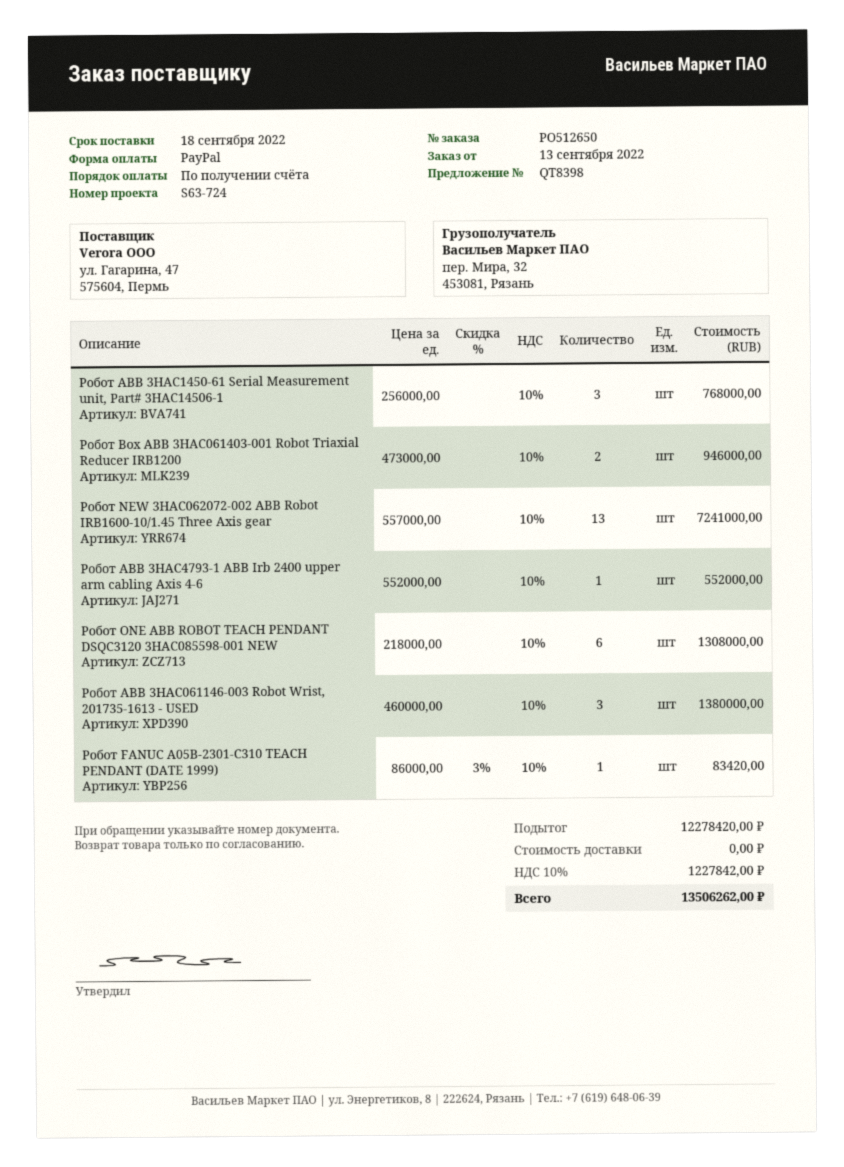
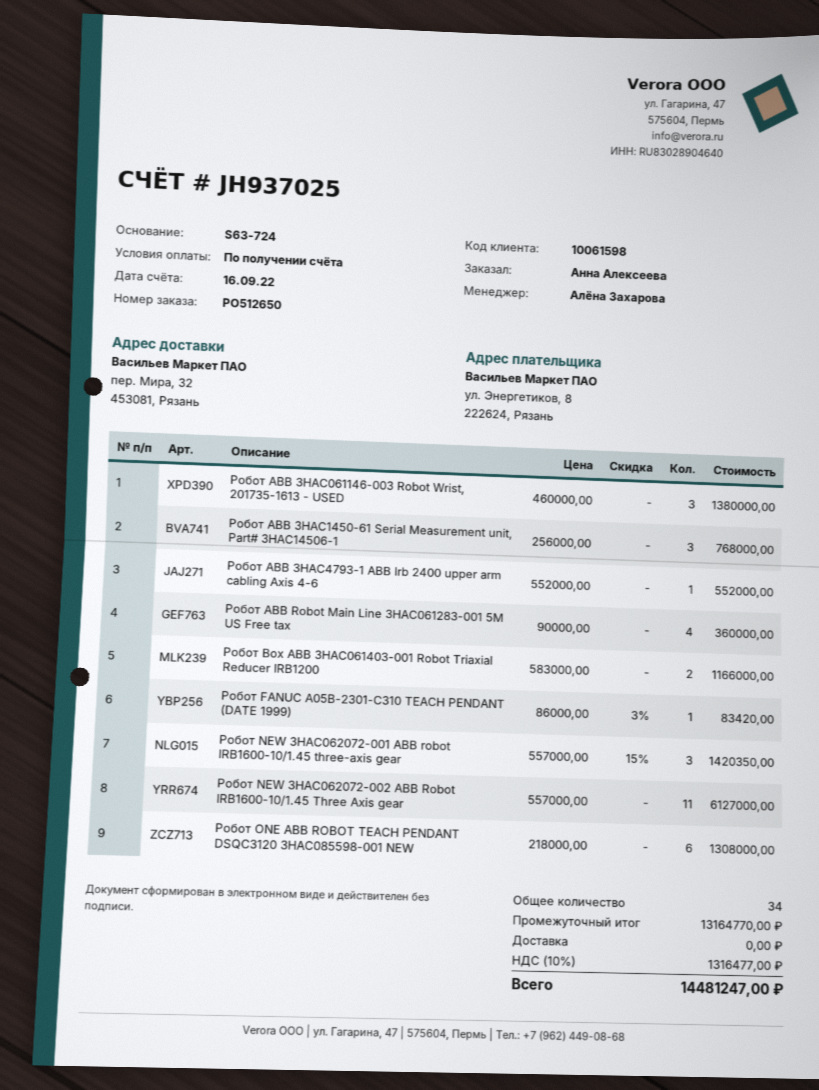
Робот Box ABB 3HAC061403-001 Robot Triaxial Reducer IRB1200: 2 x 473000.00 = 946000.00 -> 2 x 583000.00 = 1166000.00
Робот NEW 3HAC062072-002 ABB Robot IRB1600-10/1.45 Three Axis gear: 13 x 557000.00 = 7241000.00 -> 11 x 557000.00 = 6127000.00
Робот ABB Robot Main Line 3HAC061283-001 5M US Free tax: none -> 4 x 90000.00 = 360000.00
Робот NEW 3HAC062072-001 ABB robot IRB1600-10/1.45 three-axis gear: none -> 3 x 557000.00 - 15% = 1420350.00
subtotal: 12278420.00 -> 13164770.00
tax: 10% = 1227842.00 -> 10% = 1316477.00
total: 13506262.00 -> 14481247.00

